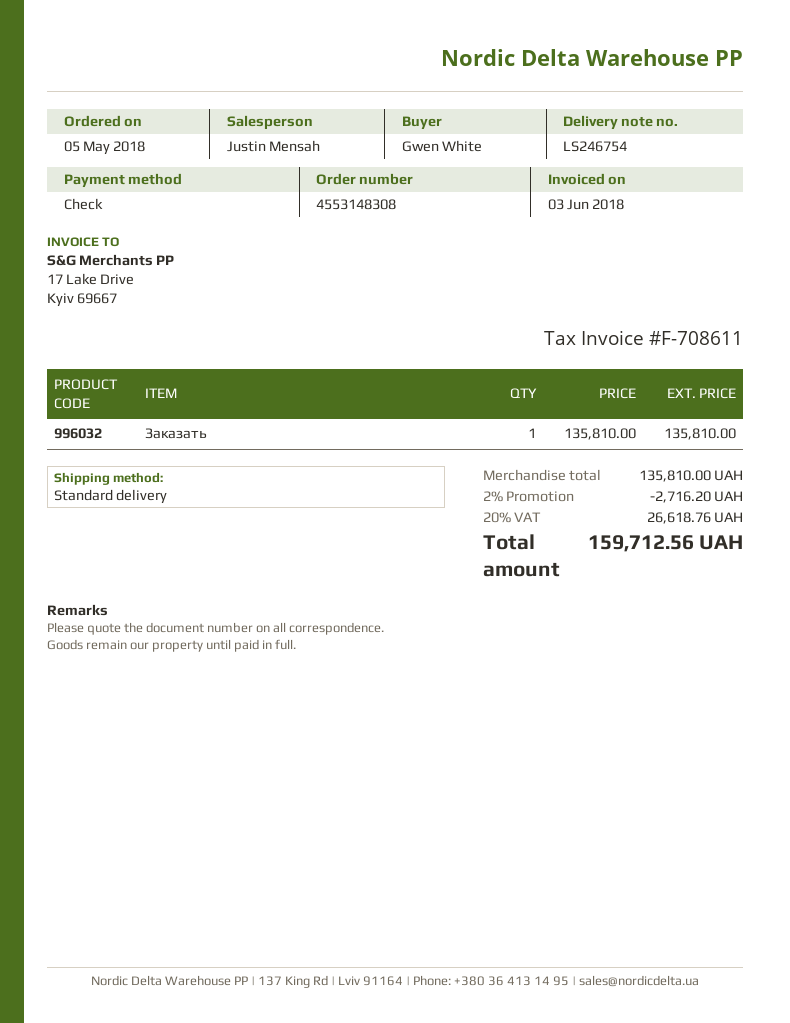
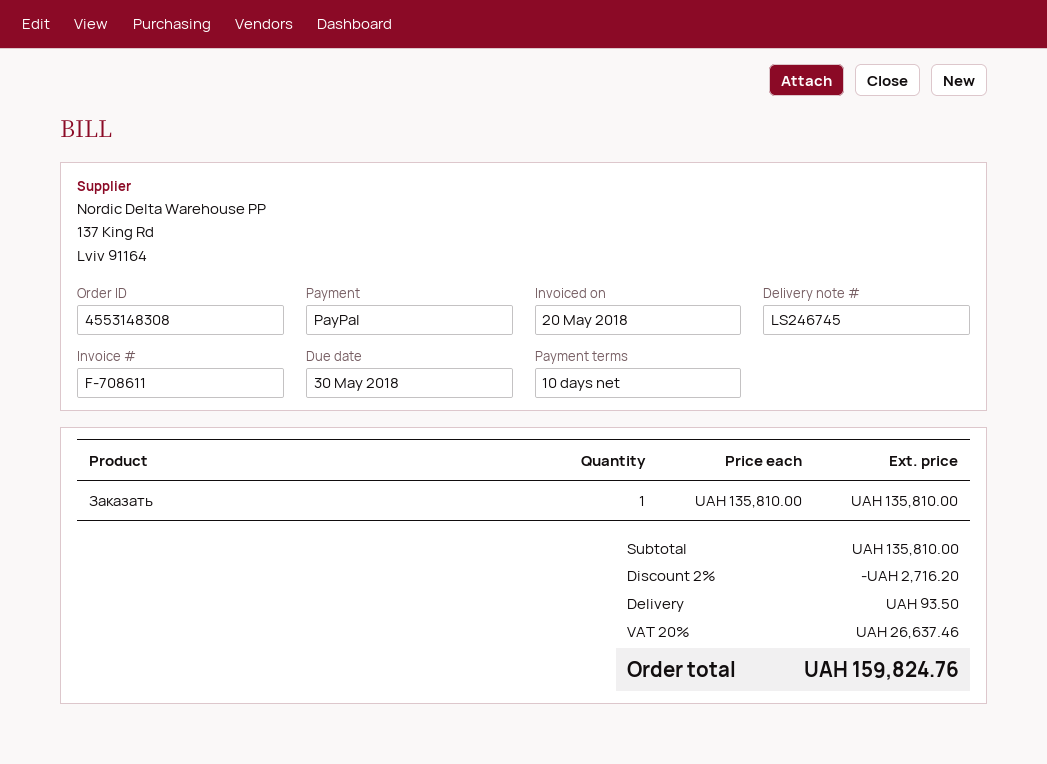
delivery note number: LS246754 -> LS246745
invoice date: 2018-06-03 -> 2018-05-20
payment method: cheque -> PayPal
shipping: none -> 93.50
tax: 20% = 26618.76 -> 20% = 26637.46
total: 159712.56 -> 159824.76

